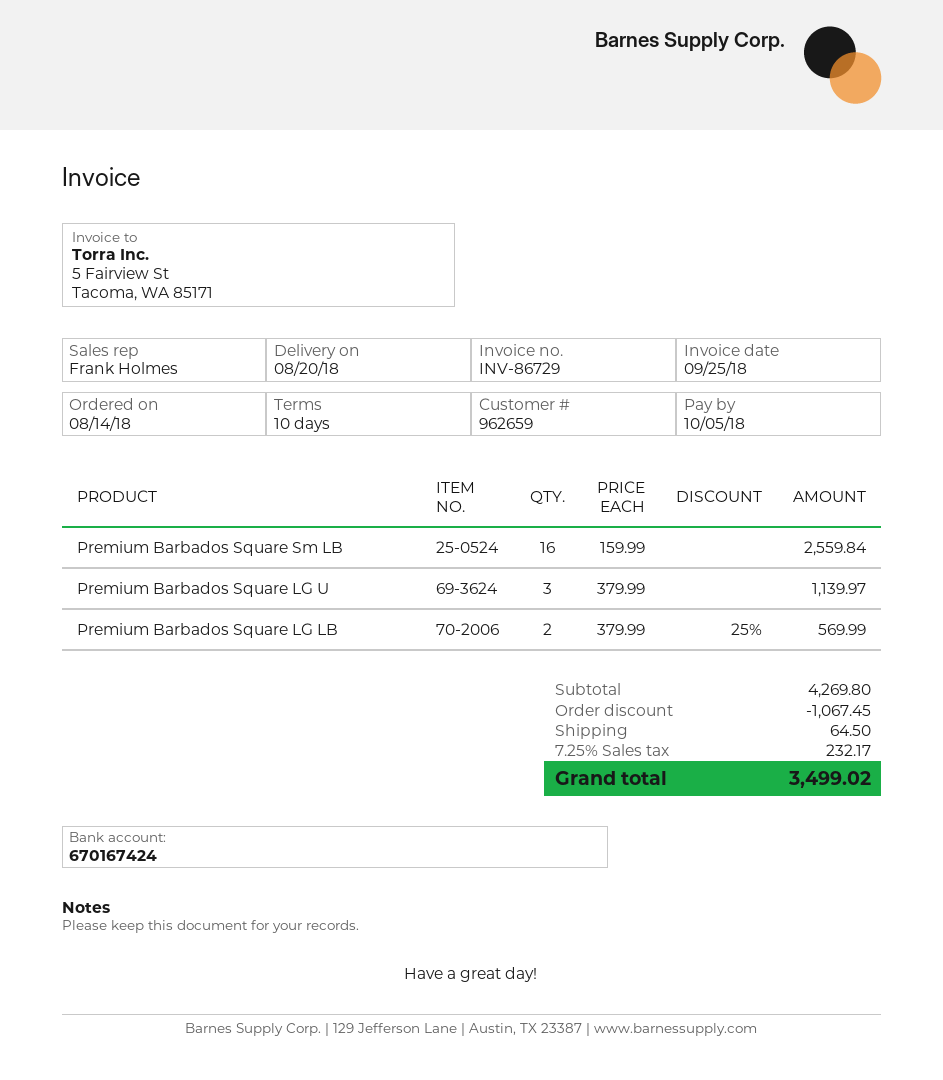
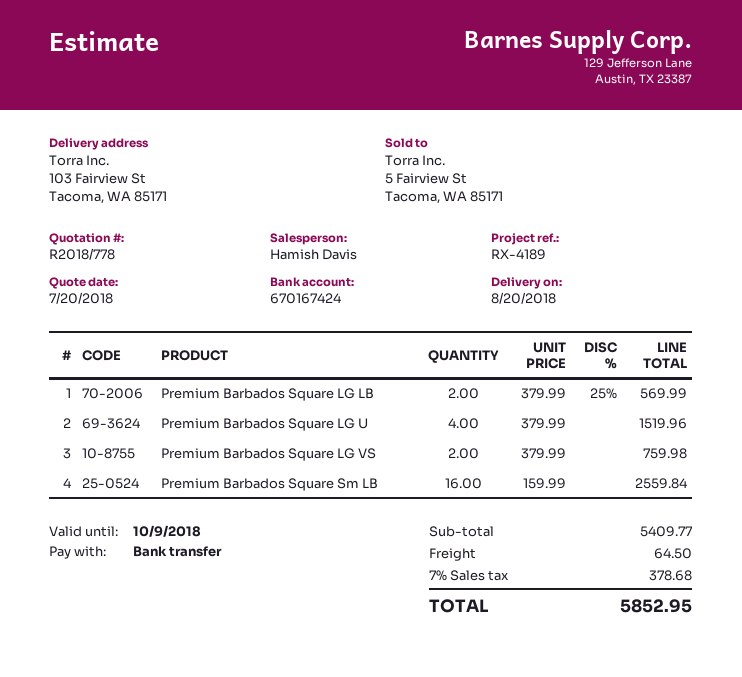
sales rep: Frank Holmes -> Hamish Davis
Premium Barbados Square LG U: 3 x 379.99 = 1139.97 -> 4 x 379.99 = 1519.96
Premium Barbados Square LG VS: none -> 2 x 379.99 = 759.98
subtotal: 4269.80 -> 5409.77
discount: 1067.45 -> none
tax: 7.25% = 232.17 -> 7% = 378.68
total: 3499.02 -> 5852.95

